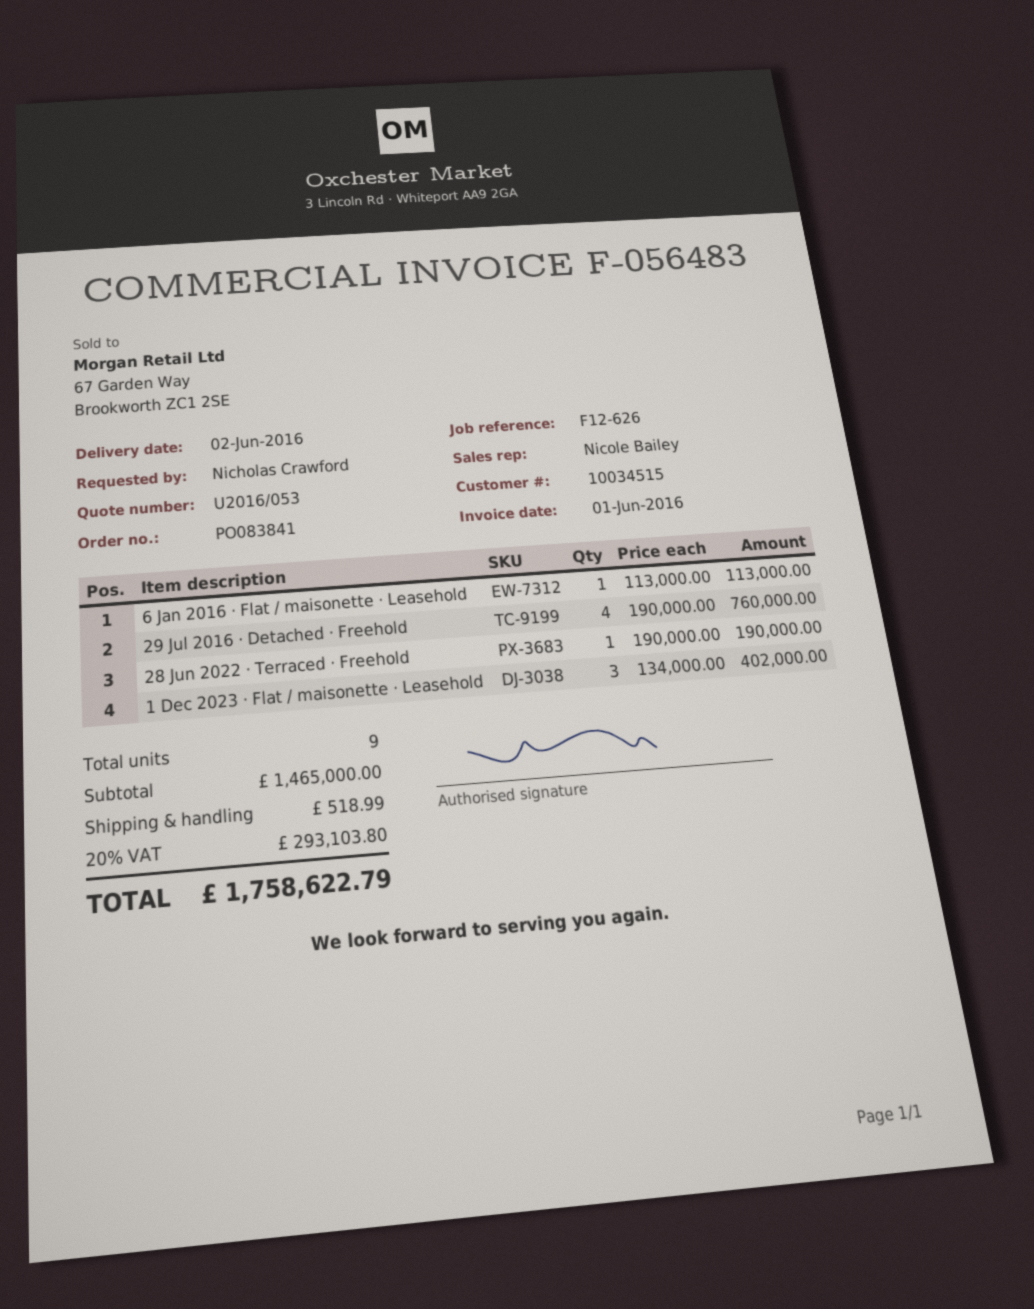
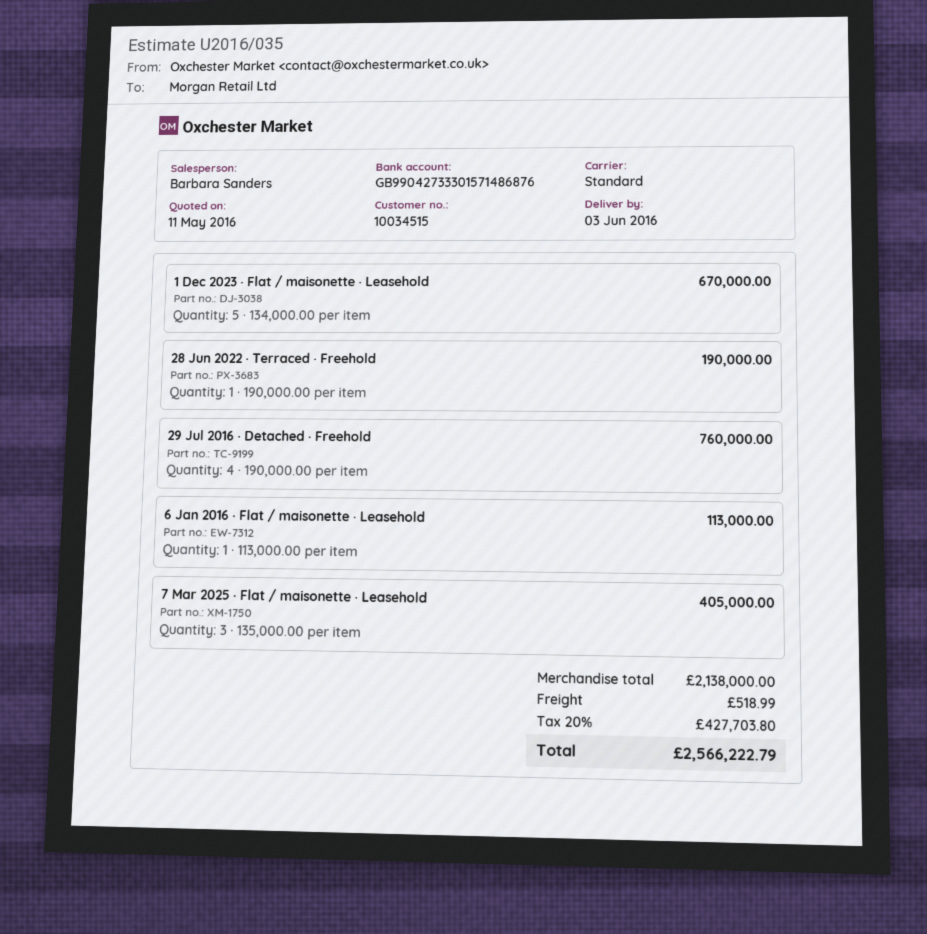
quote number: U2016/053 -> U2016/035
delivery date: 2016-06-02 -> 2016-06-03
sales rep: Nicole Bailey -> Barbara Sanders
1 Dec 2023 · Flat / maisonette · Leasehold: 3 x 134000.00 = 402000.00 -> 5 x 134000.00 = 670000.00
7 Mar 2025 · Flat / maisonette · Leasehold: none -> 3 x 135000.00 = 405000.00
subtotal: 1465000.00 -> 2138000.00
tax: 20% = 293103.80 -> 20% = 427703.80
total: 1758622.79 -> 2566222.79

